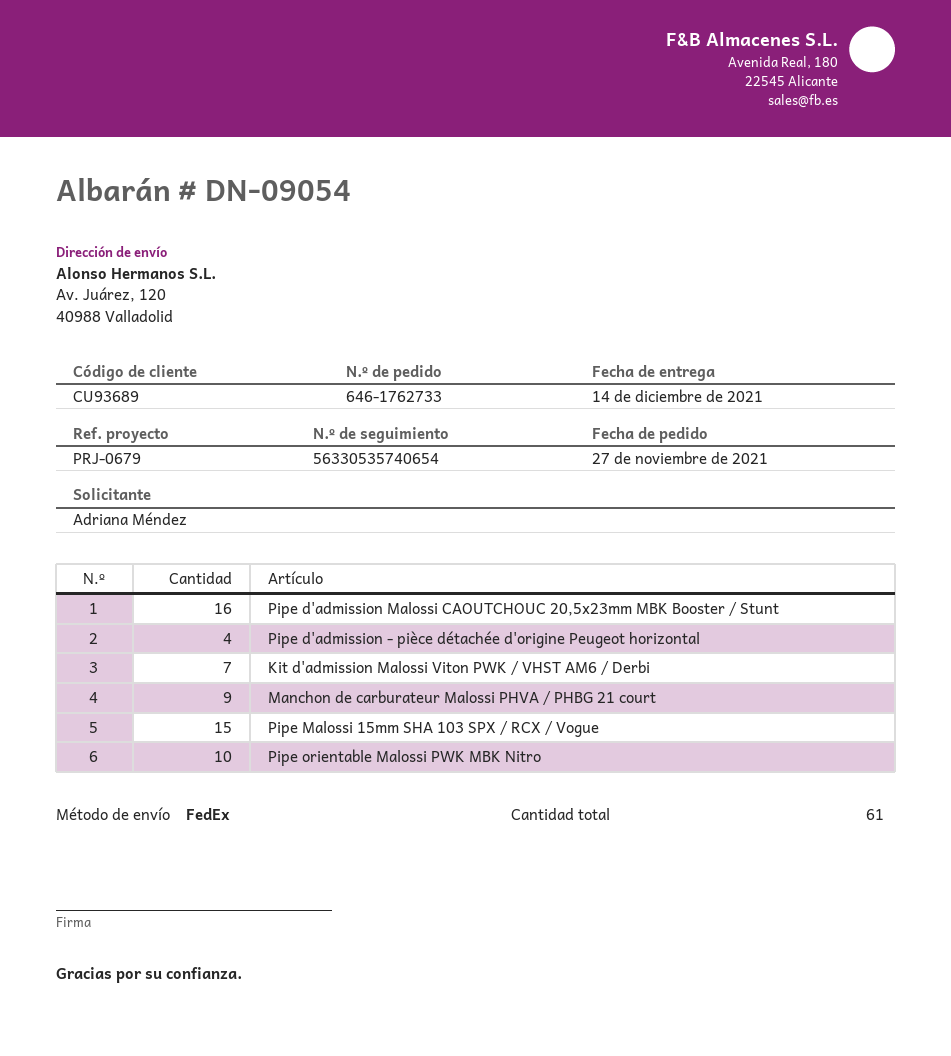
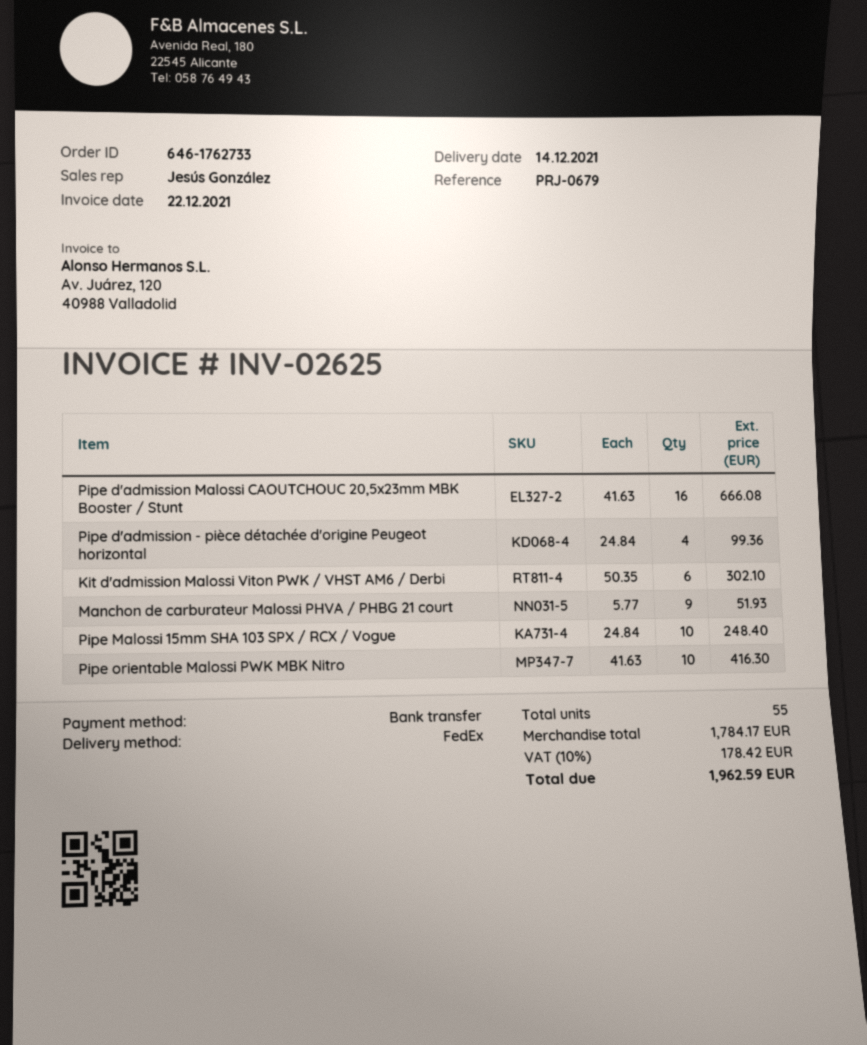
Kit d'admission Malossi Viton PWK / VHST AM6 / Derbi: 7 -> 6
Pipe Malossi 15mm SHA 103 SPX / RCX / Vogue: 15 -> 10
total quantity: 61 -> 55

